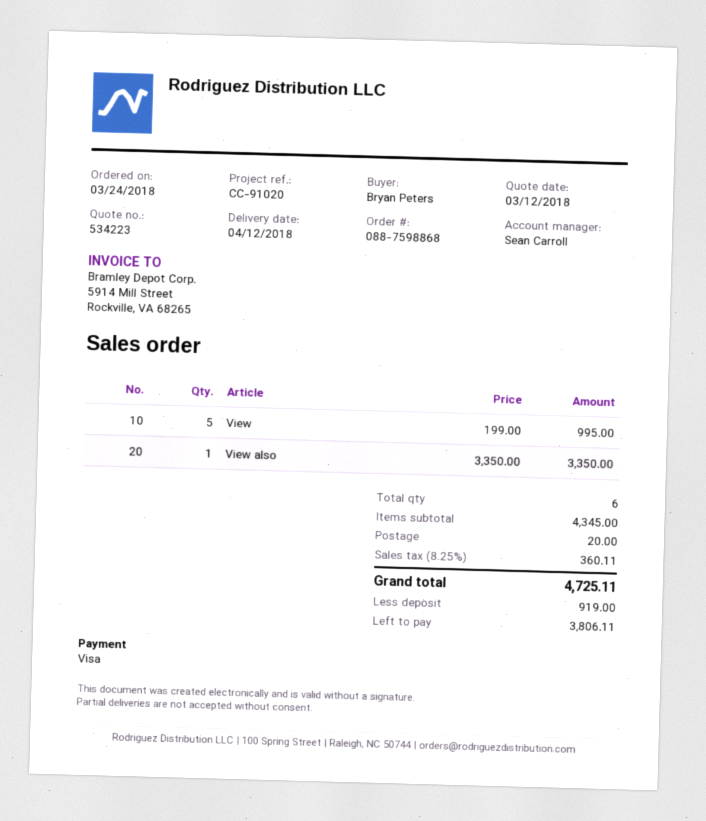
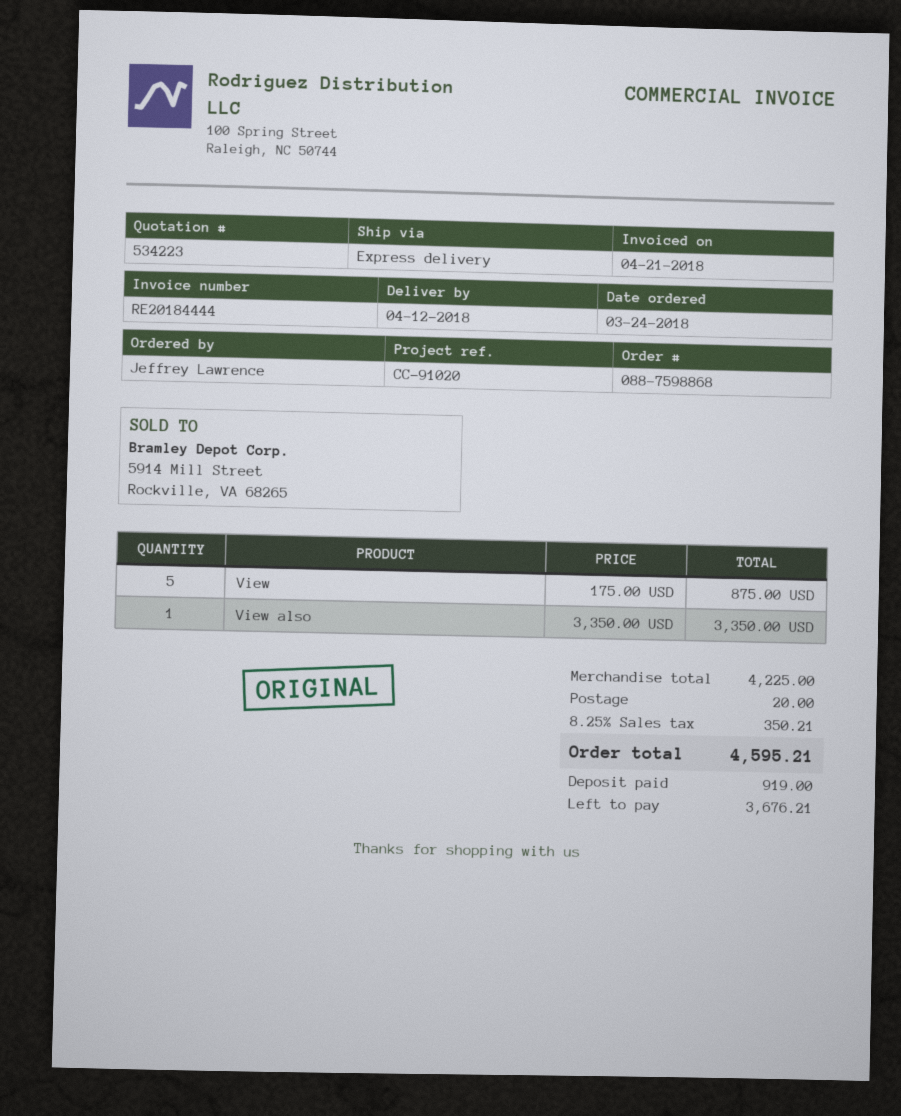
ordered by: Bryan Peters -> Jeffrey Lawrence
View: 5 x 199.00 = 995.00 -> 5 x 175.00 = 875.00
subtotal: 4345.00 -> 4225.00
tax: 8.25% = 360.11 -> 8.25% = 350.21
total: 4725.11 -> 4595.21
balance: 3806.11 -> 3676.21

